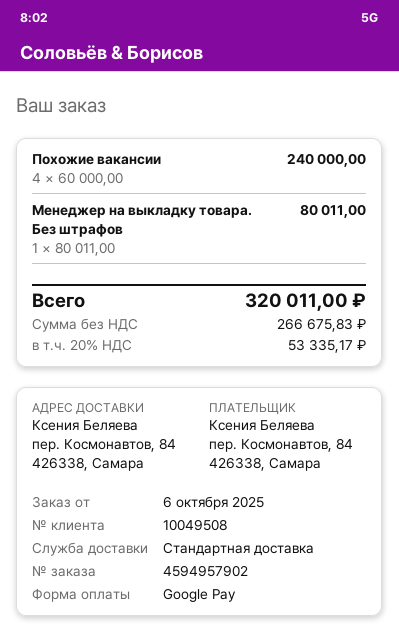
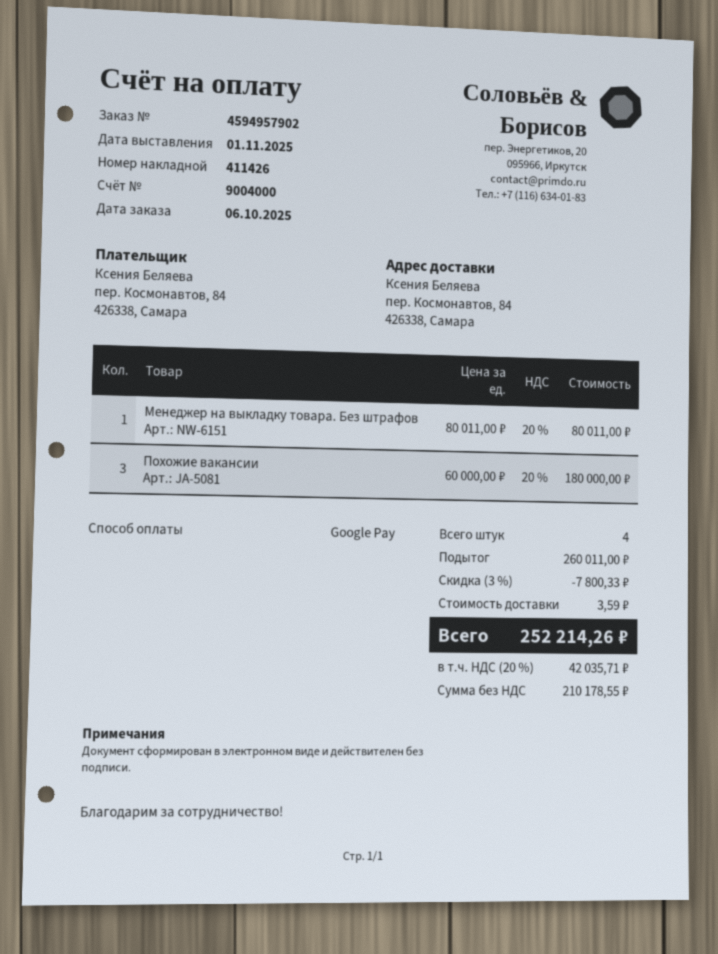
Похожие вакансии: 4 x 60000.00 = 240000.00 -> 3 x 60000.00 = 180000.00
discount: none -> 3% = 7800.33
shipping: none -> 3.59
net: 266675.83 -> 210178.55
tax: 20% = 53335.17 -> 20% = 42035.71
total: 320011.00 -> 252214.26

